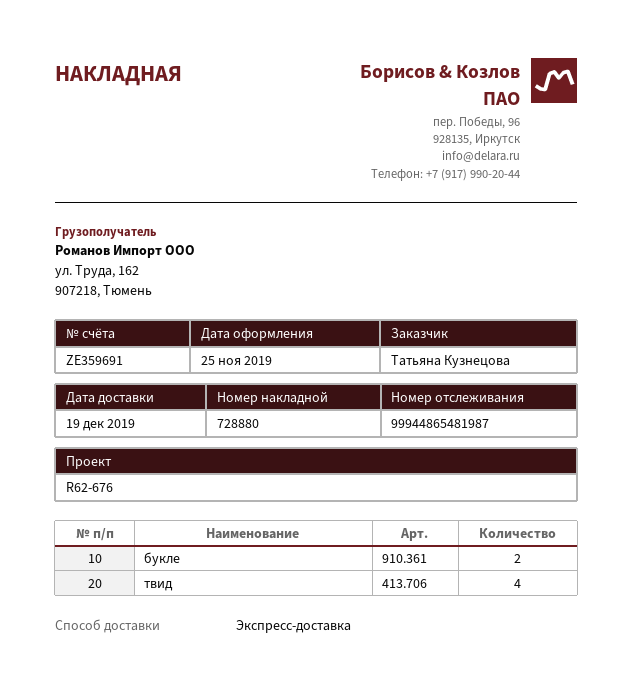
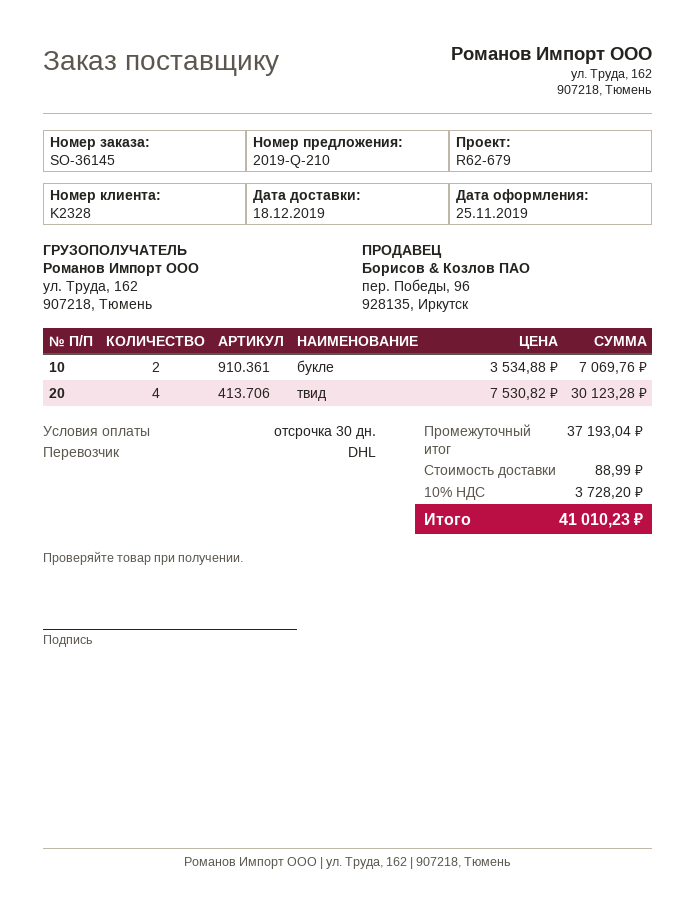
delivery date: 2019-12-19 -> 2019-12-18
reference: R62-676 -> R62-679
shipping method: express -> DHL

